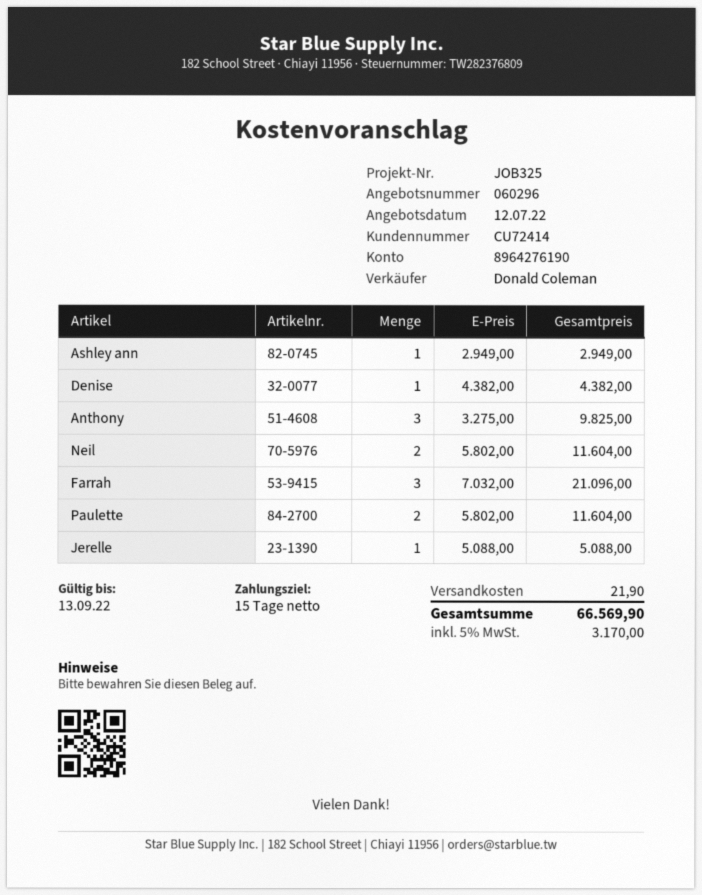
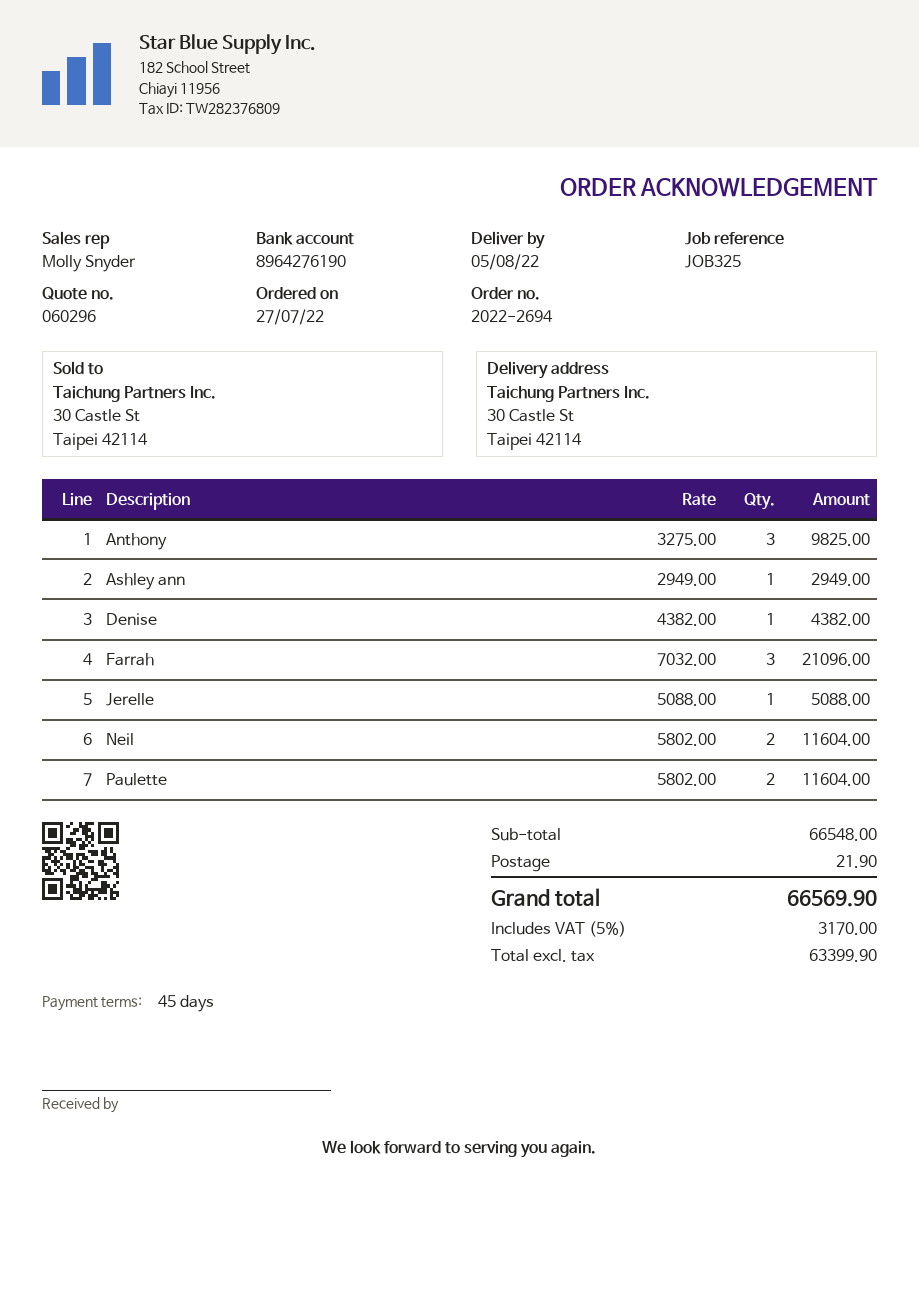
payment terms: 15 days -> 45 days
sales rep: Donald Coleman -> Molly Snyder

